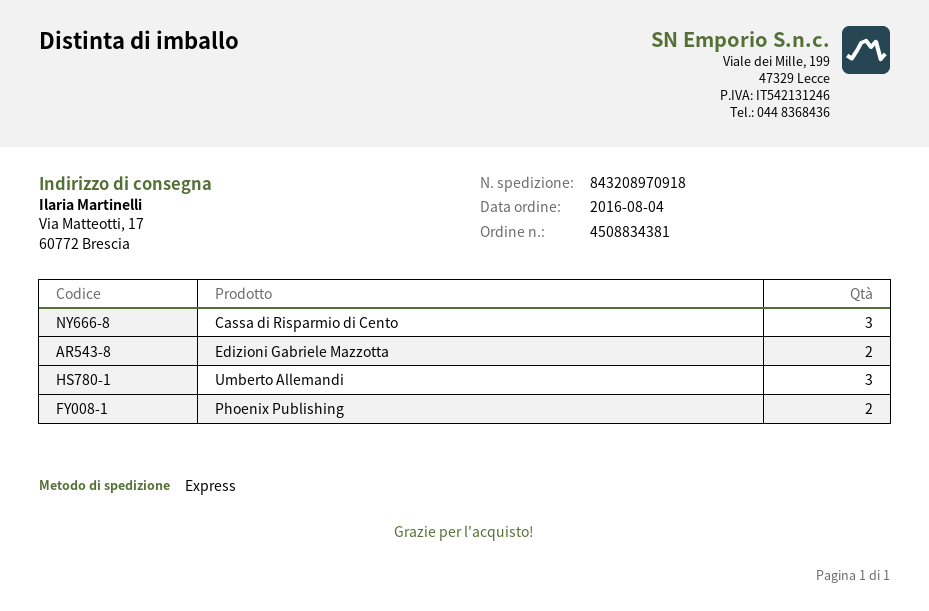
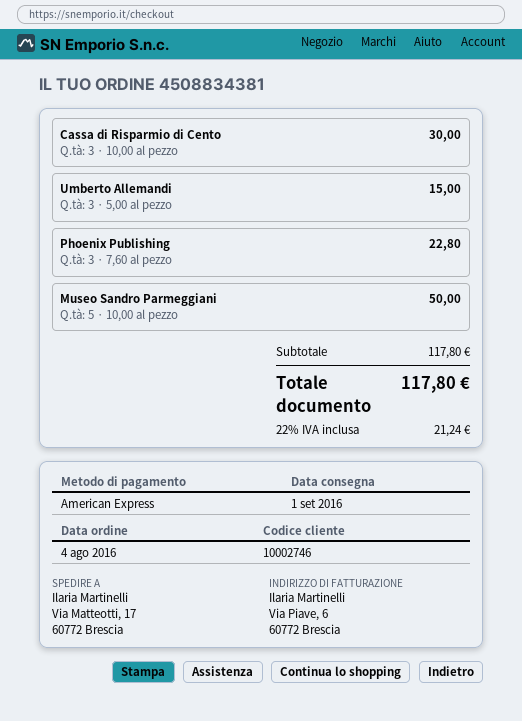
Edizioni Gabriele Mazzotta: 2 -> none
Phoenix Publishing: 2 -> 3
Museo Sandro Parmeggiani: none -> 5

